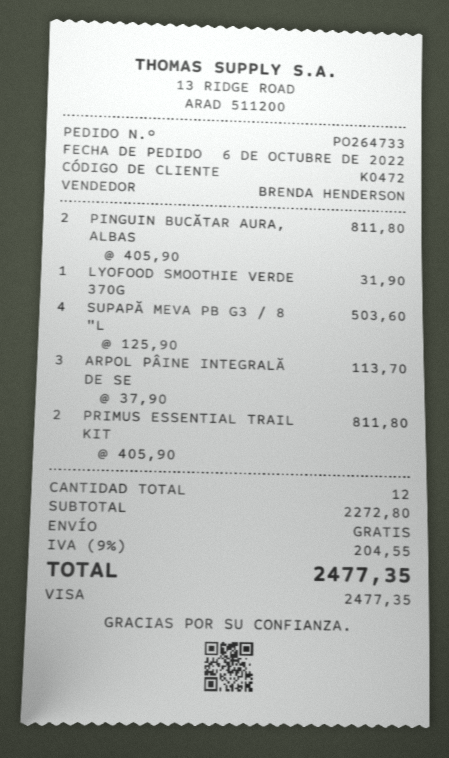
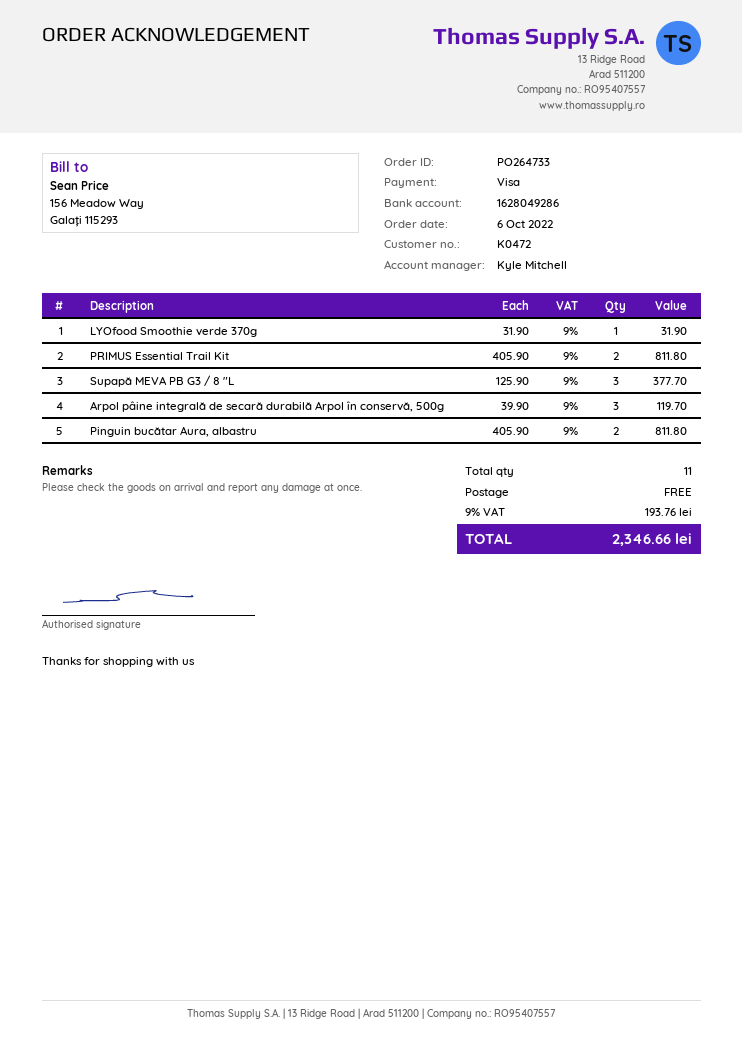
sales rep: BRENDA HENDERSON -> Kyle Mitchell
SUPAPĂ MEVA PB G3 / 8 "L: 4 x 125.90 = 503.60 -> 3 x 125.90 = 377.70
ARPOL PÂINE INTEGRALĂ DE SE: 3 x 37.90 = 113.70 -> 3 x 39.90 = 119.70
total quantity: 12 -> 11
tax: 9% = 204.55 -> 9% = 193.76
total: 2477.35 -> 2346.66

